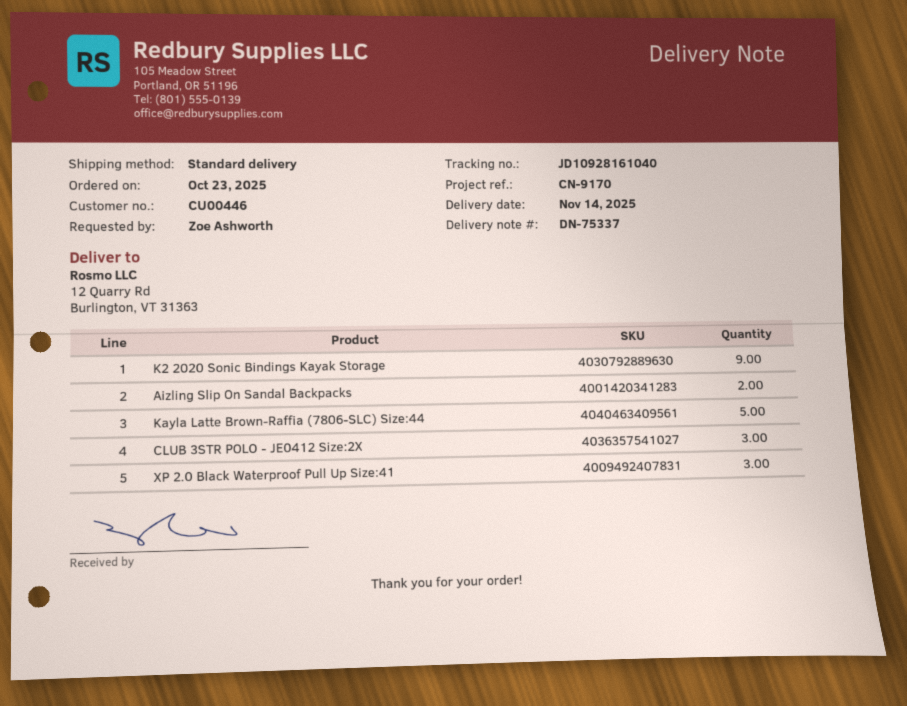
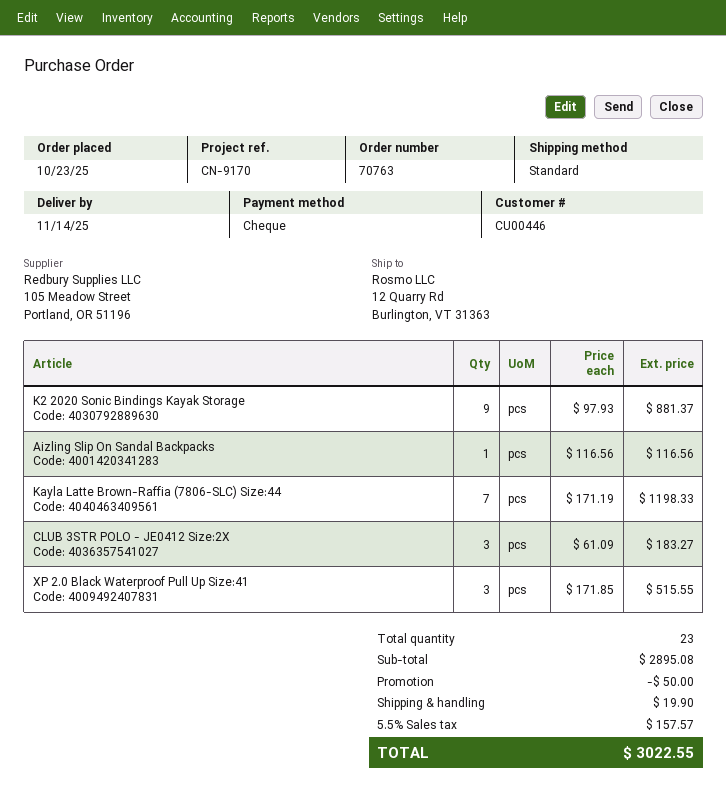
Aizling Slip On Sandal Backpacks: 2 -> 1
Kayla Latte Brown-Raffia (7806-SLC) Size:44: 5 -> 7

